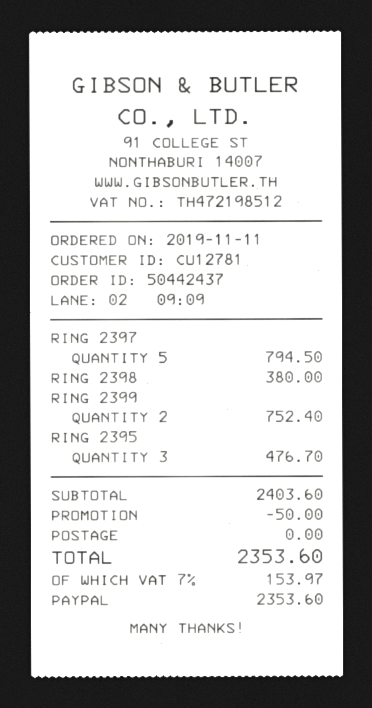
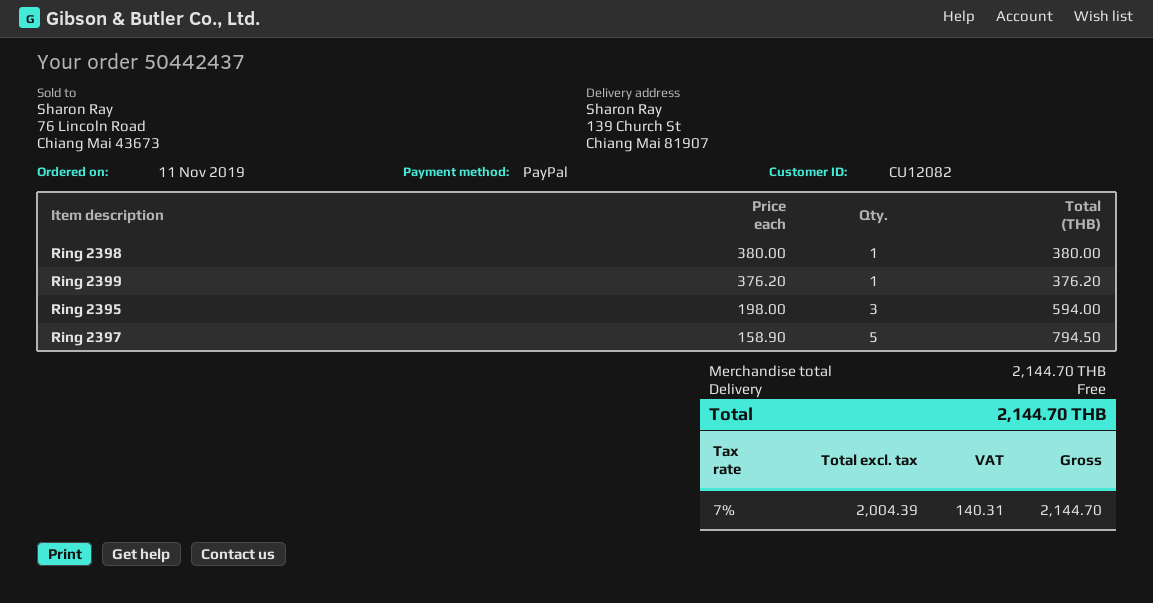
customer number: CU12781 -> CU12082
RING 2399: 2 for 752.40 -> 1 for 376.20
RING 2395: 3 for 476.70 -> 3 for 594.00
subtotal: 2403.60 -> 2144.70
discount: 50.00 -> none
tax: 7% = 153.97 -> 7% = 140.31
total: 2353.60 -> 2144.70

